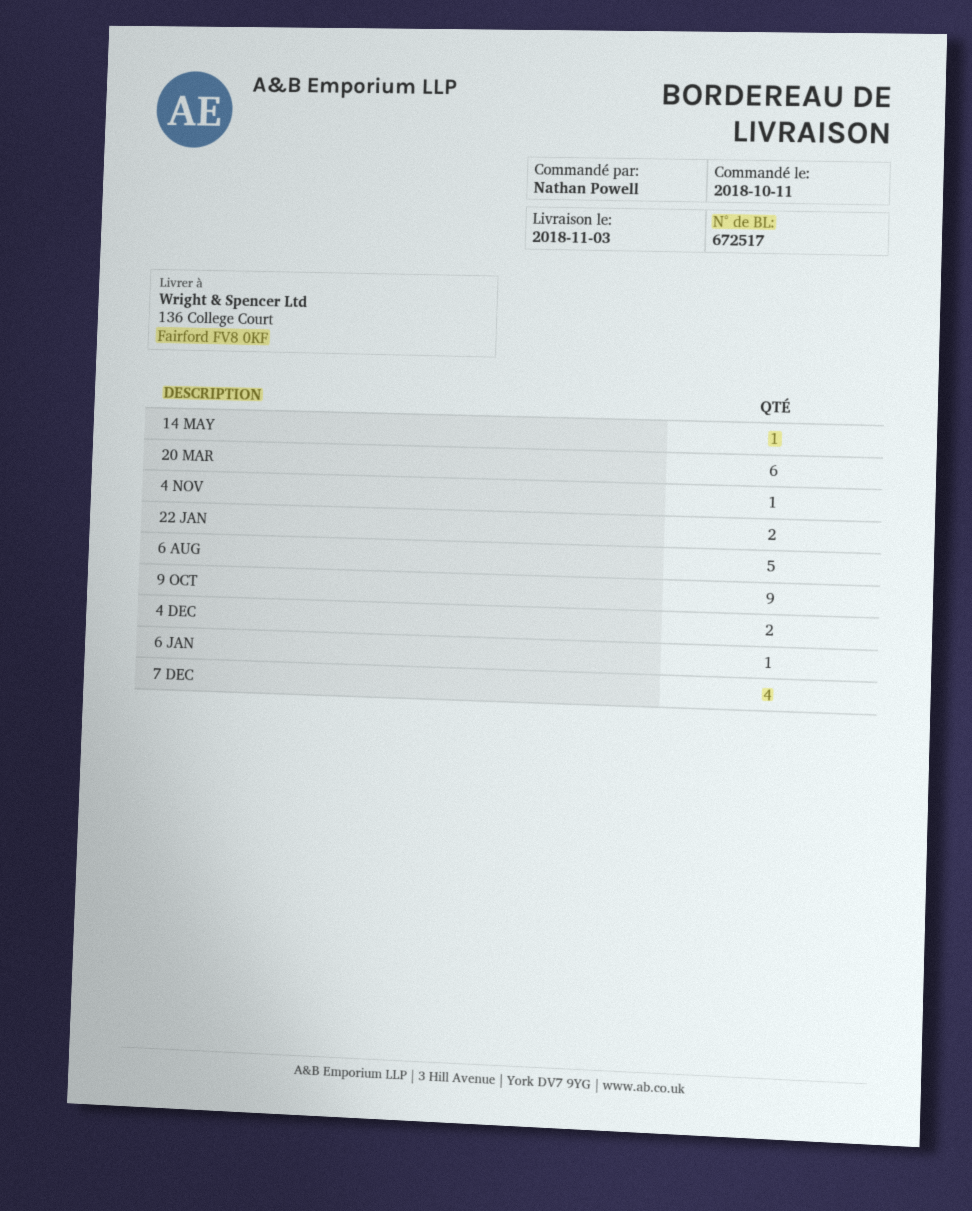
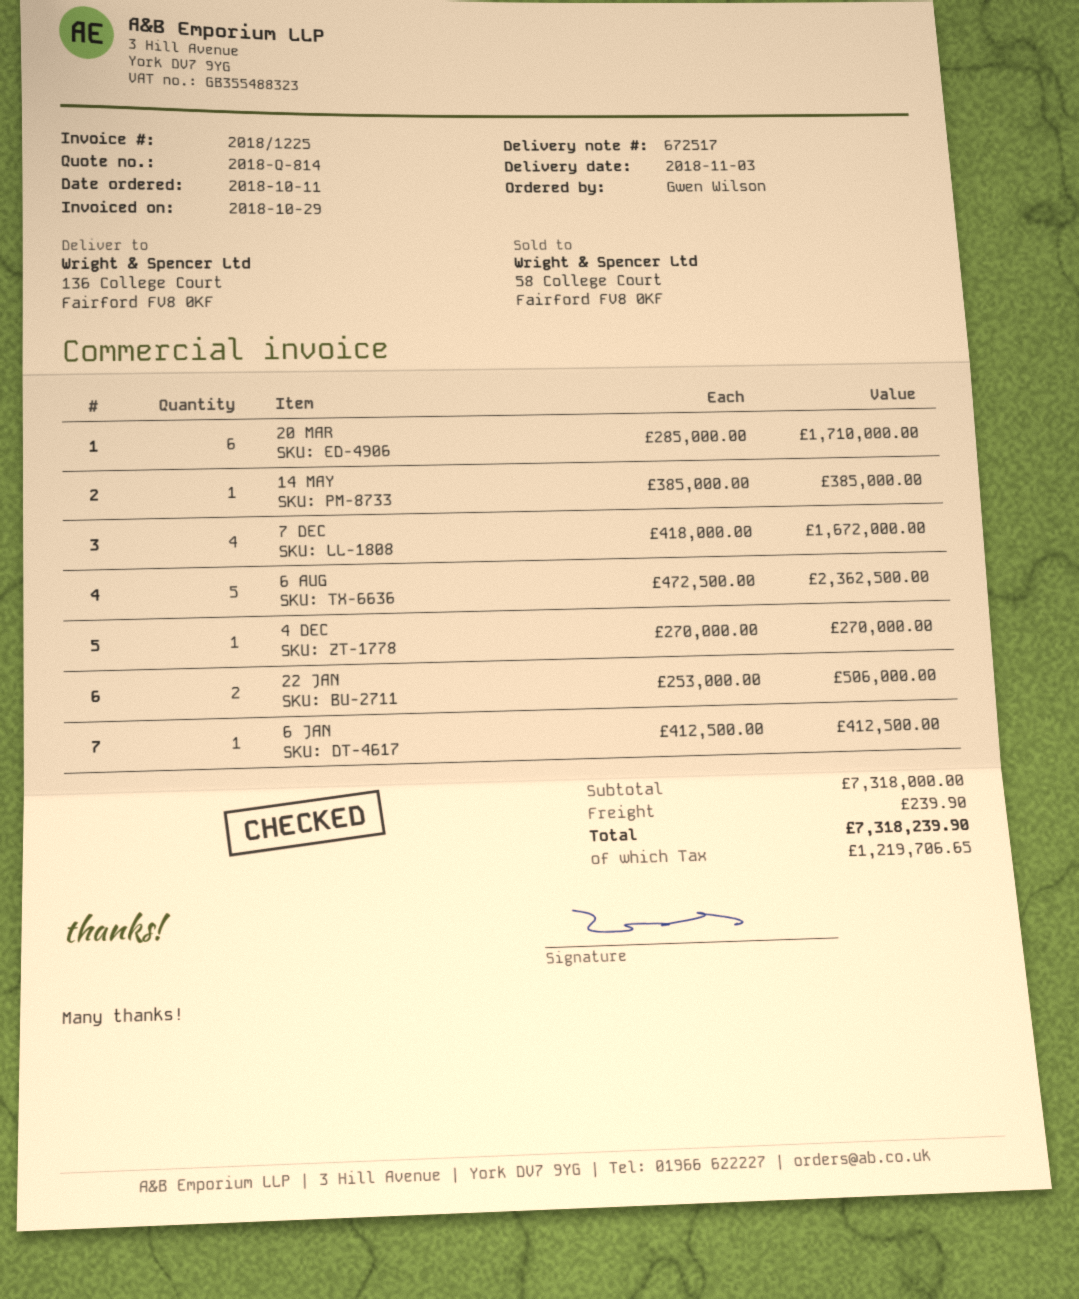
ordered by: Nathan Powell -> Gwen Wilson
4 NOV: 1 -> none
9 OCT: 9 -> none
4 DEC: 2 -> 1

